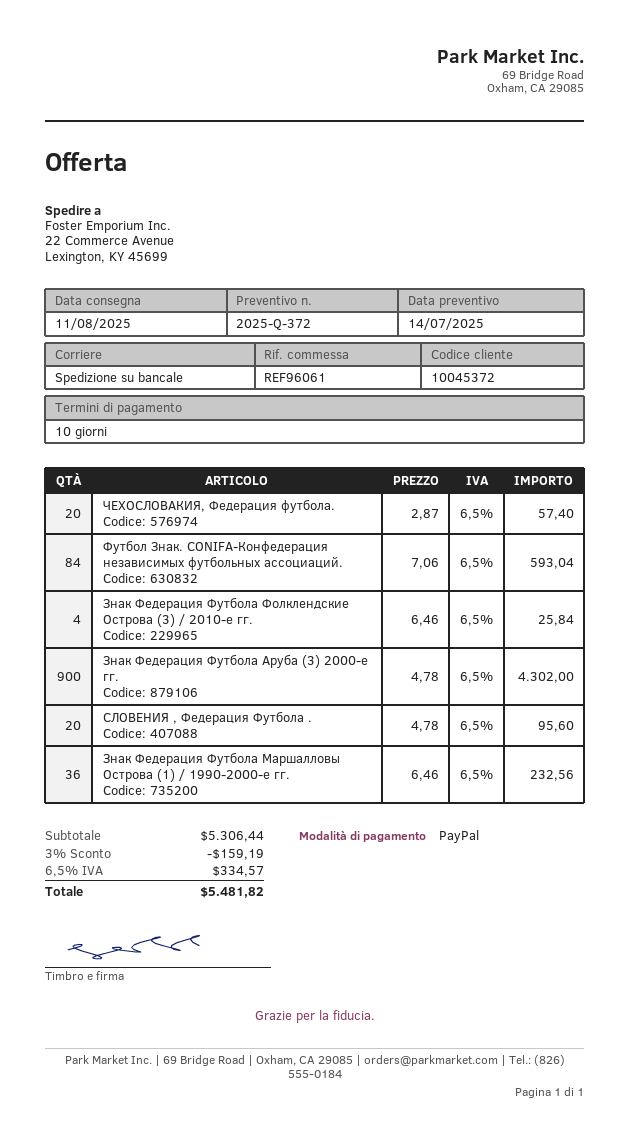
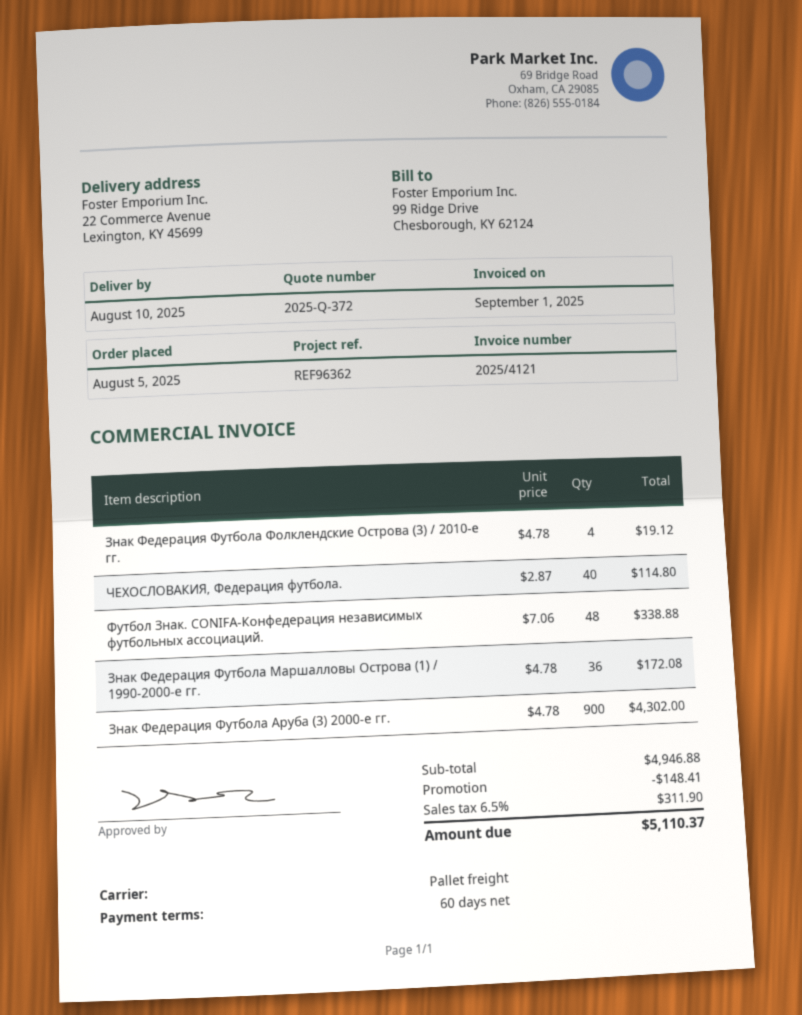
delivery date: 2025-08-11 -> 2025-08-10
payment terms: 10 days -> 60 days
reference: REF96061 -> REF96362
ЧЕХОСЛОВАКИЯ, Федерация футбола.: 20 x 2.87 = 57.40 -> 40 x 2.87 = 114.80
Футбол Знак. CONIFA-Конфедерация независимых футбольных ассоциаций.: 84 x 7.06 = 593.04 -> 48 x 7.06 = 338.88
Знак Федерация Футбола Фолклендские Острова (3) / 2010-е гг.: 4 x 6.46 = 25.84 -> 4 x 4.78 = 19.12
СЛОВЕНИЯ , Федерация Футбола .: 20 x 4.78 = 95.60 -> none
Знак Федерация Футбола Маршалловы Острова (1) / 1990-2000-е гг.: 36 x 6.46 = 232.56 -> 36 x 4.78 = 172.08
subtotal: 5306.44 -> 4946.88
discount: 159.19 -> 148.41
tax: 6.5% = 334.57 -> 6.5% = 311.90
total: 5481.82 -> 5110.37

